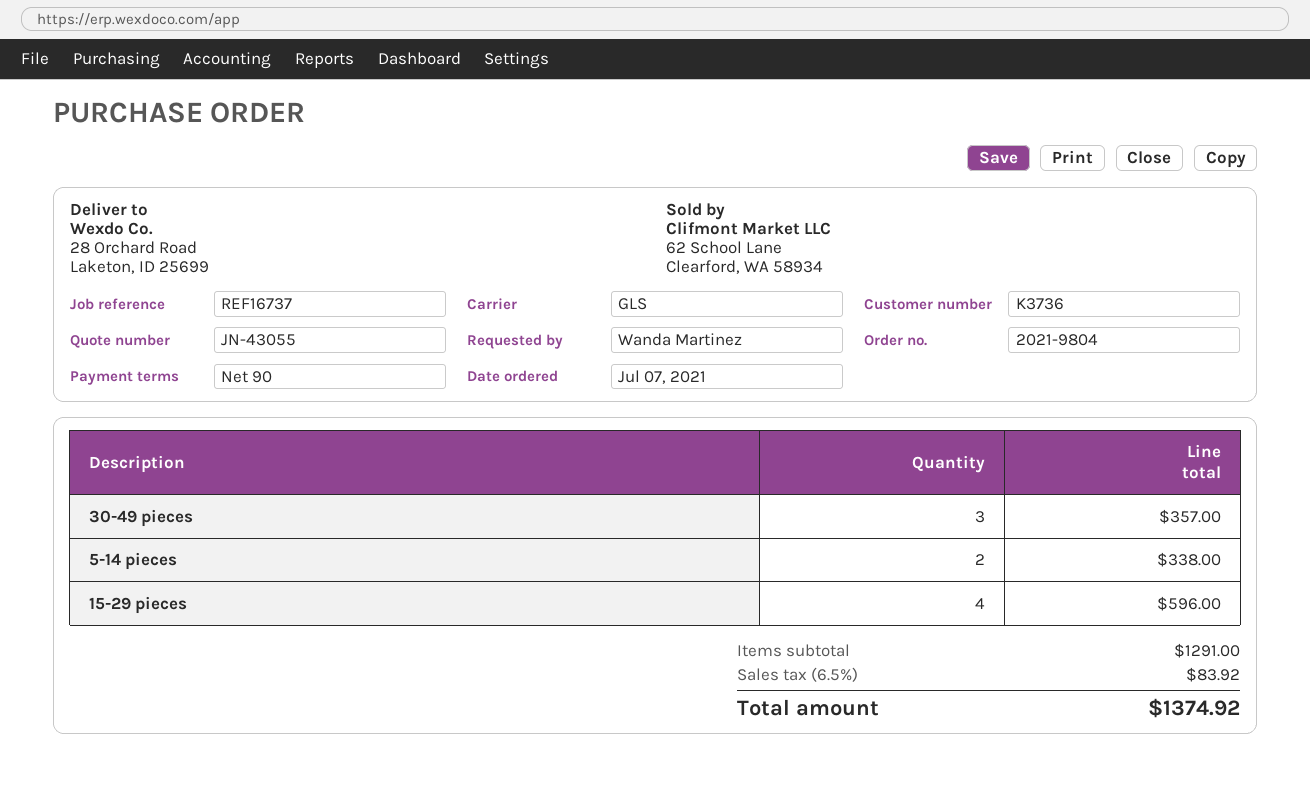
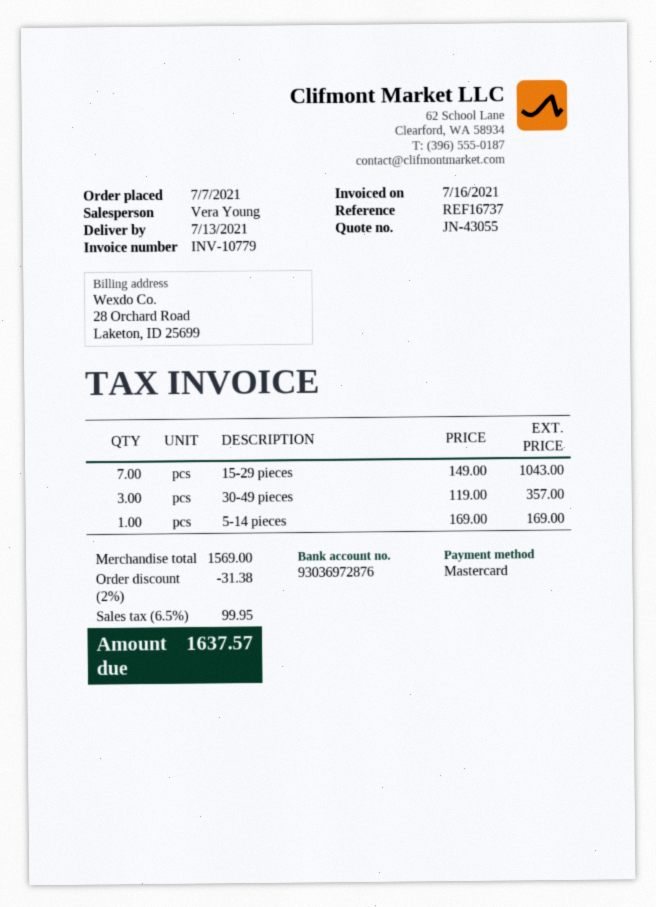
5-14 pieces: 2 for 338.00 -> 1 for 169.00
15-29 pieces: 4 for 596.00 -> 7 for 1043.00
subtotal: 1291.00 -> 1569.00
discount: none -> 2% = 31.38
tax: 6.5% = 83.92 -> 6.5% = 99.95
total: 1374.92 -> 1637.57

